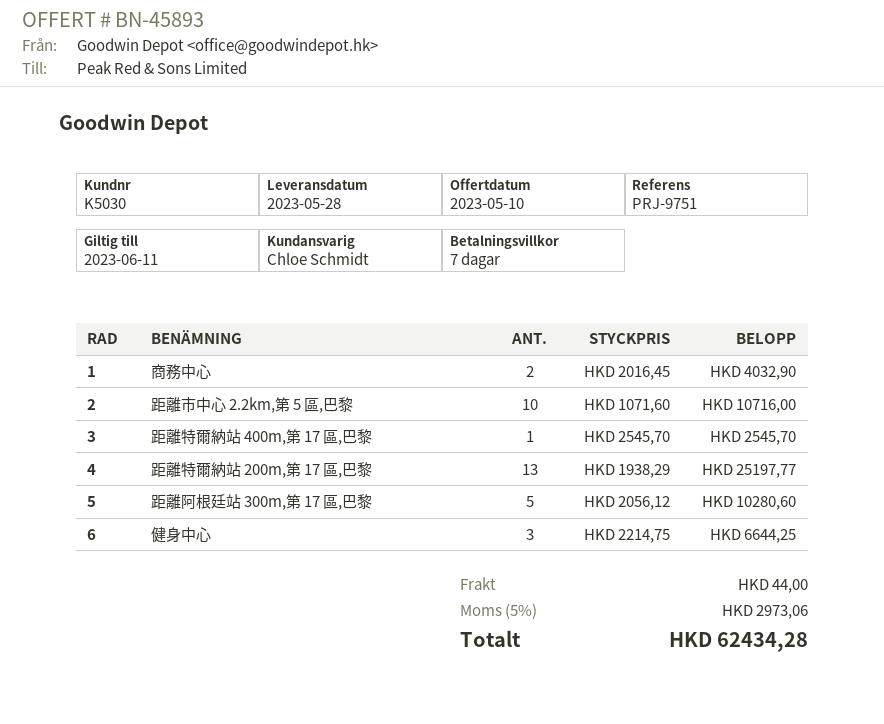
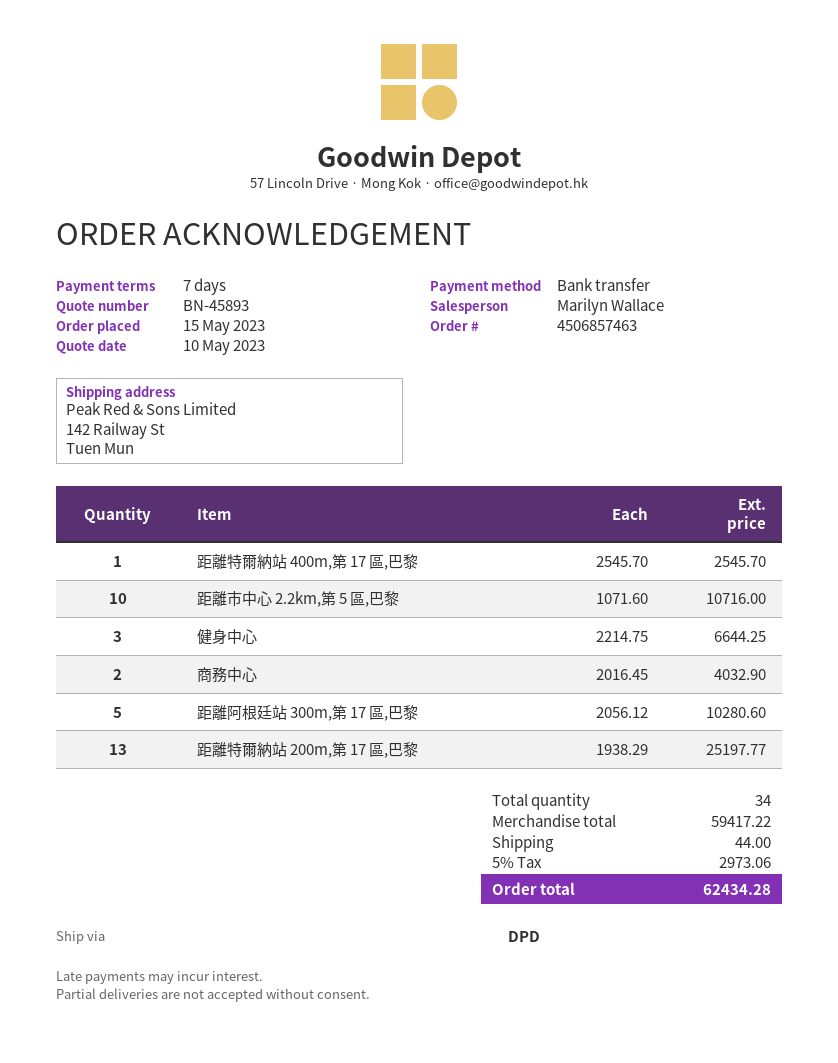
sales rep: Chloe Schmidt -> Marilyn Wallace

